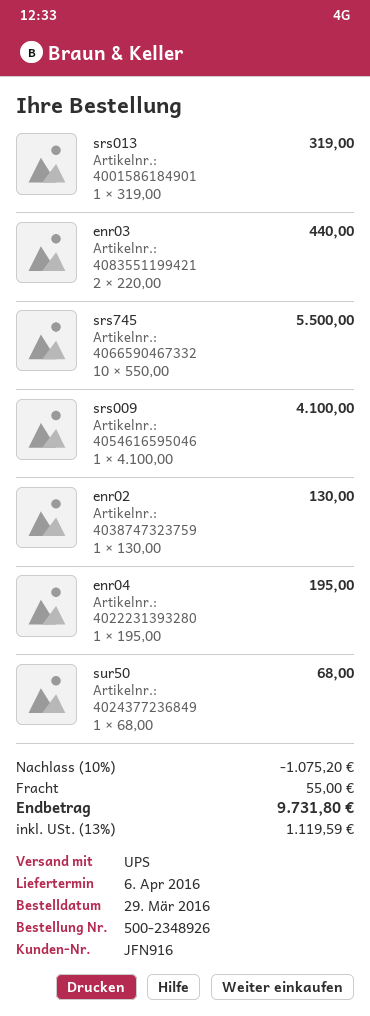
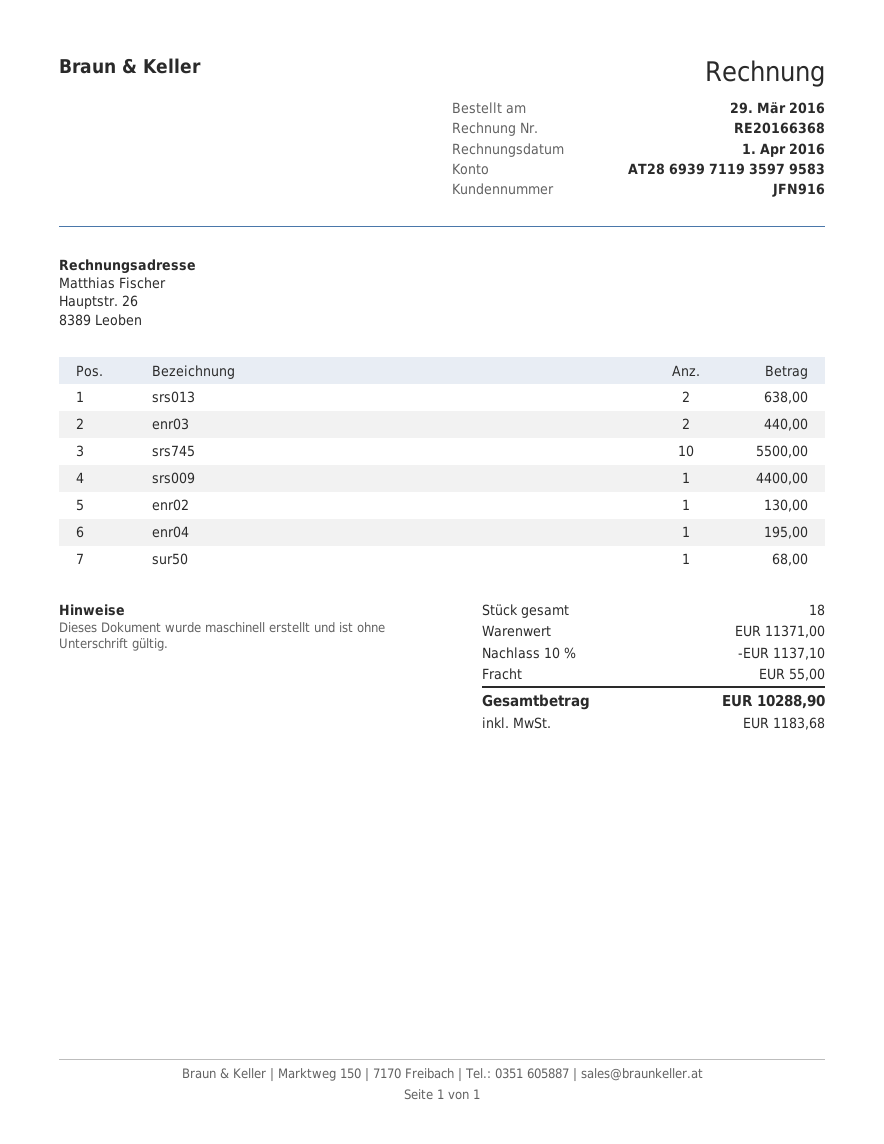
srs013: 1 for 319.00 -> 2 for 638.00
srs009: 1 for 4100.00 -> 1 for 4400.00
discount: 10% = 1075.20 -> 10% = 1137.10
tax: 1119.59 -> 1183.68
total: 9731.80 -> 10288.90

